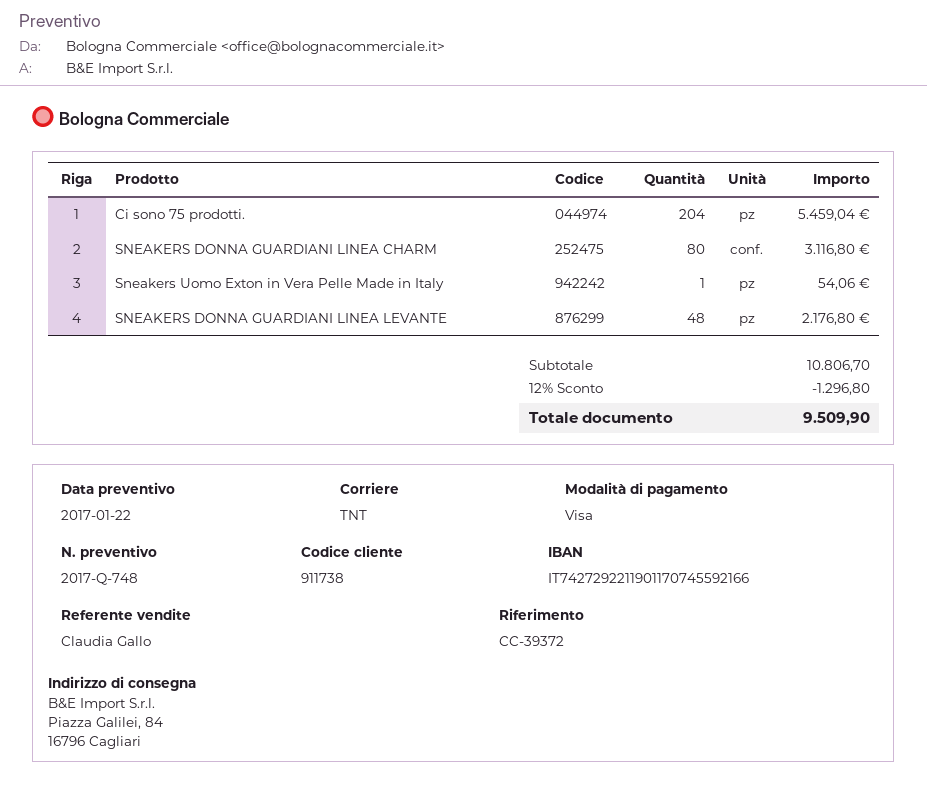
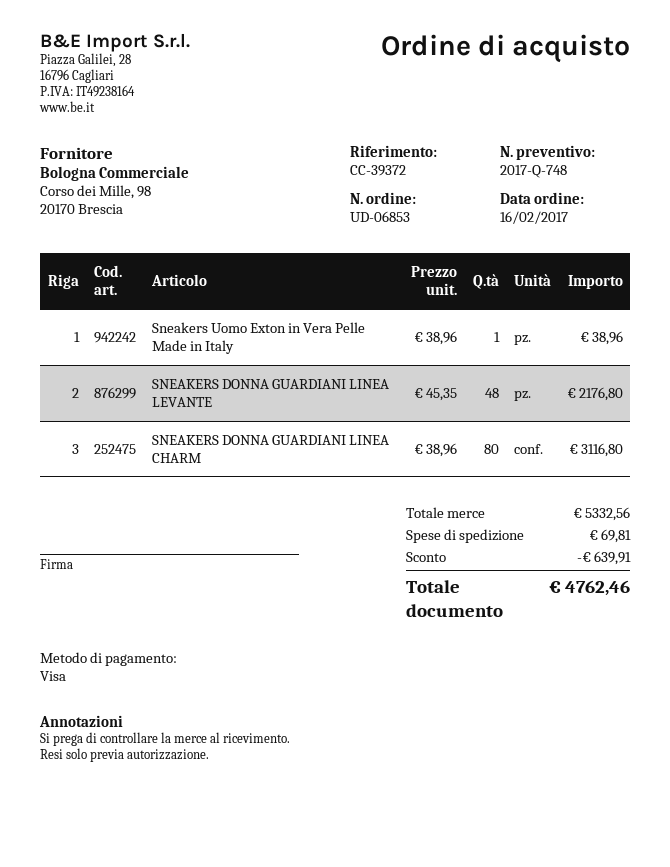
Ci sono 75 prodotti.: 204 for 5459.04 -> none
Sneakers Uomo Exton in Vera Pelle Made in Italy: 1 for 54.06 -> 1 for 38.96
subtotal: 10806.70 -> 5332.56
discount: 1296.80 -> 639.91
shipping: none -> 69.81
total: 9509.90 -> 4762.46

